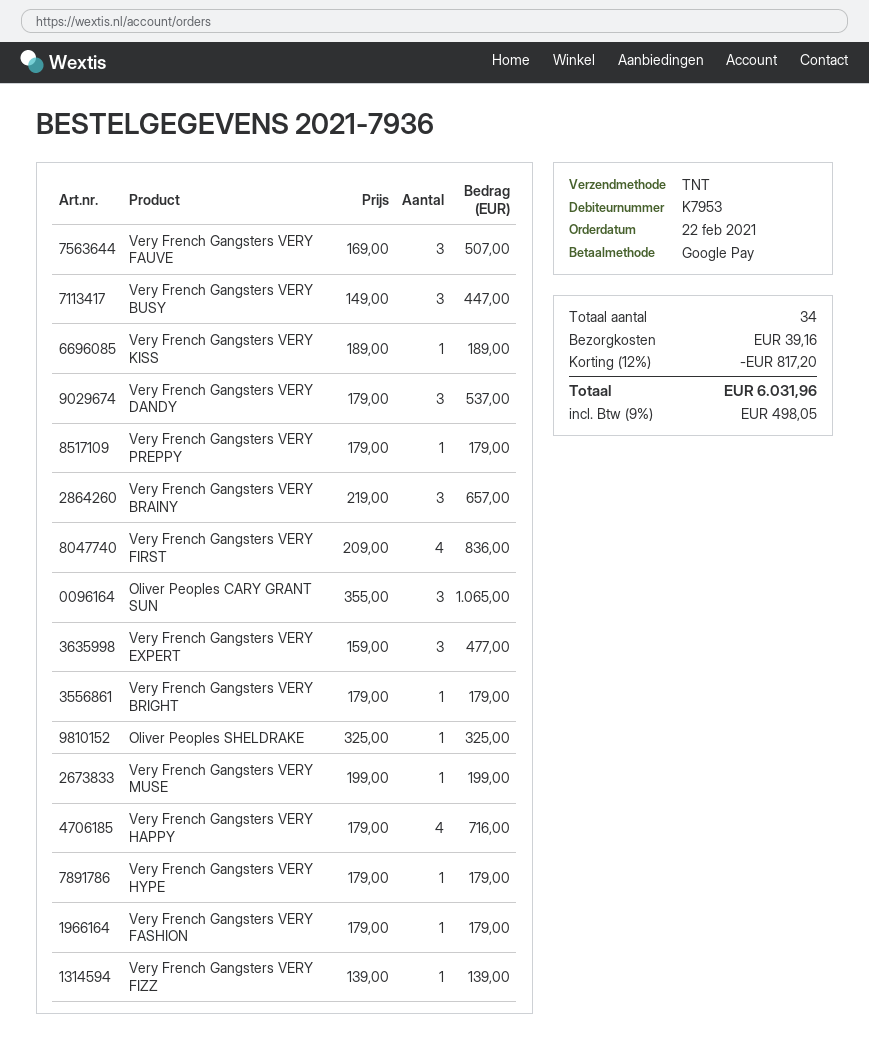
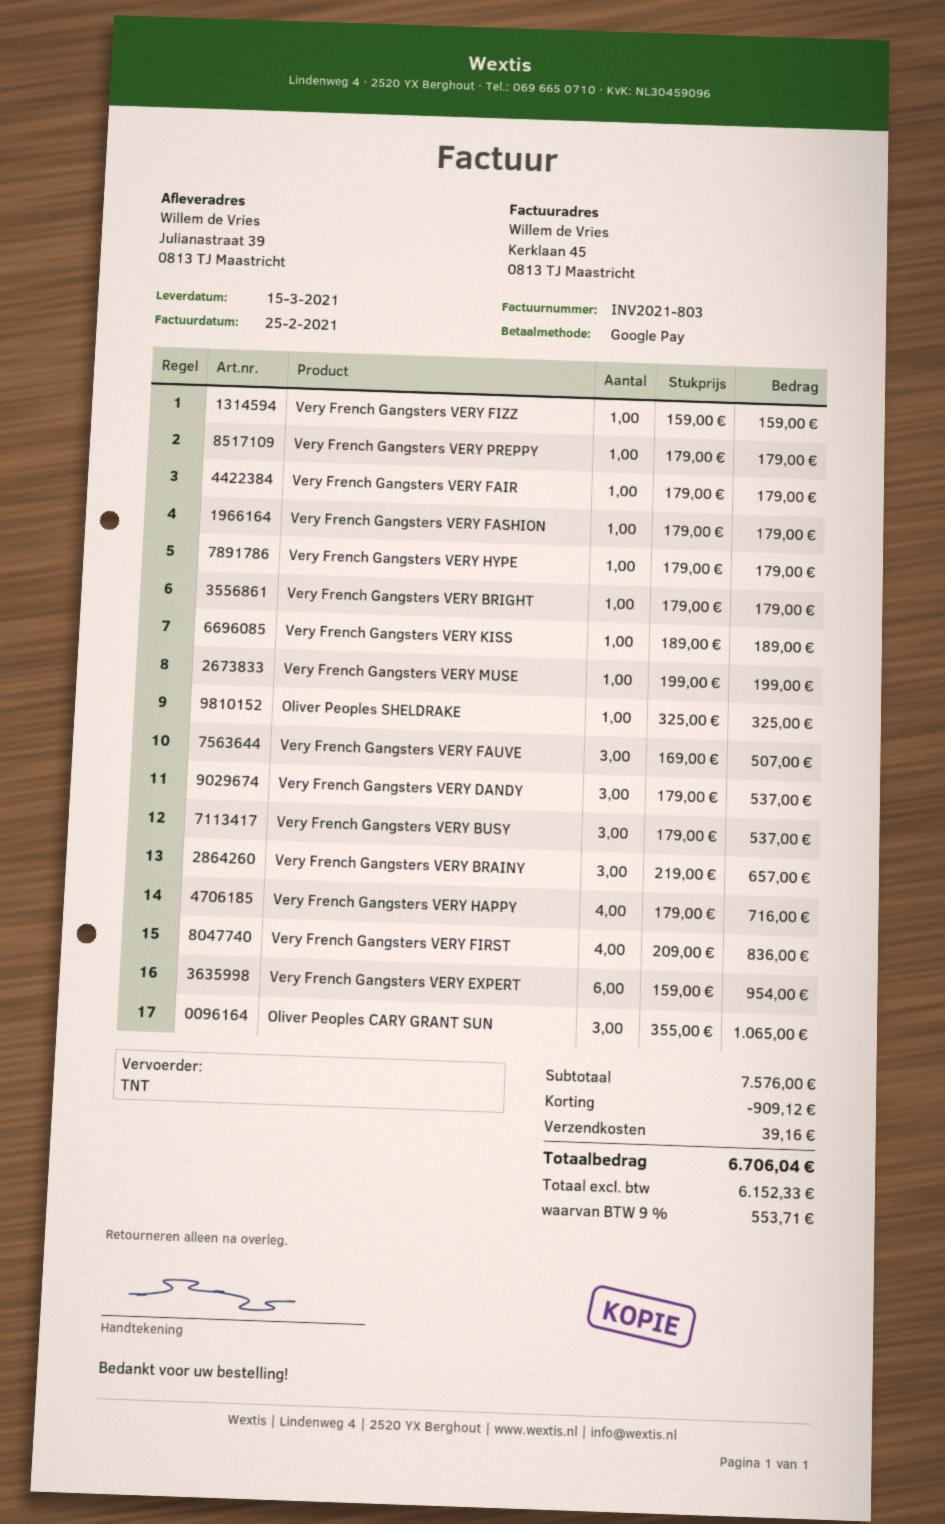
Very French Gangsters VERY BUSY: 3 x 149.00 = 447.00 -> 3 x 179.00 = 537.00
Very French Gangsters VERY EXPERT: 3 x 159.00 = 477.00 -> 6 x 159.00 = 954.00
Very French Gangsters VERY FIZZ: 1 x 139.00 = 139.00 -> 1 x 159.00 = 159.00
Very French Gangsters VERY FAIR: none -> 1 x 179.00 = 179.00
discount: 817.20 -> 909.12
tax: 9% = 498.05 -> 9% = 553.71
total: 6031.96 -> 6706.04

